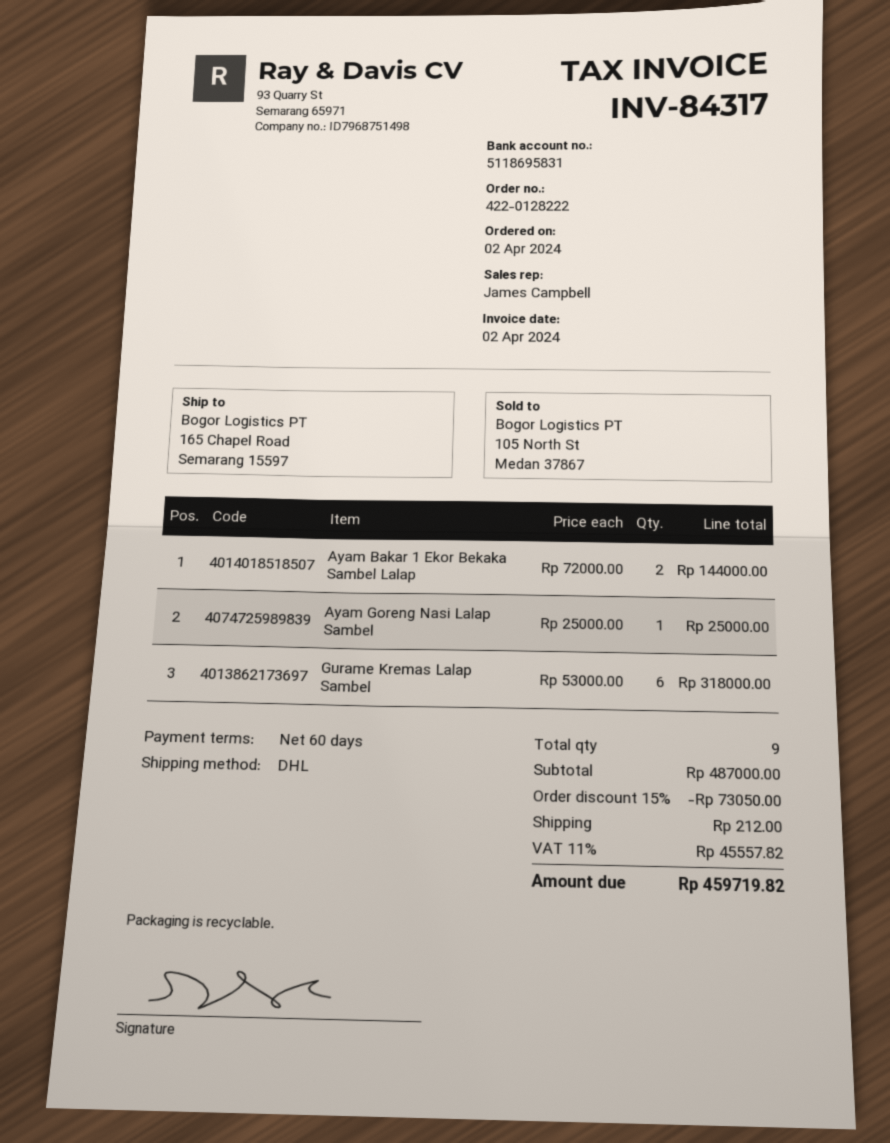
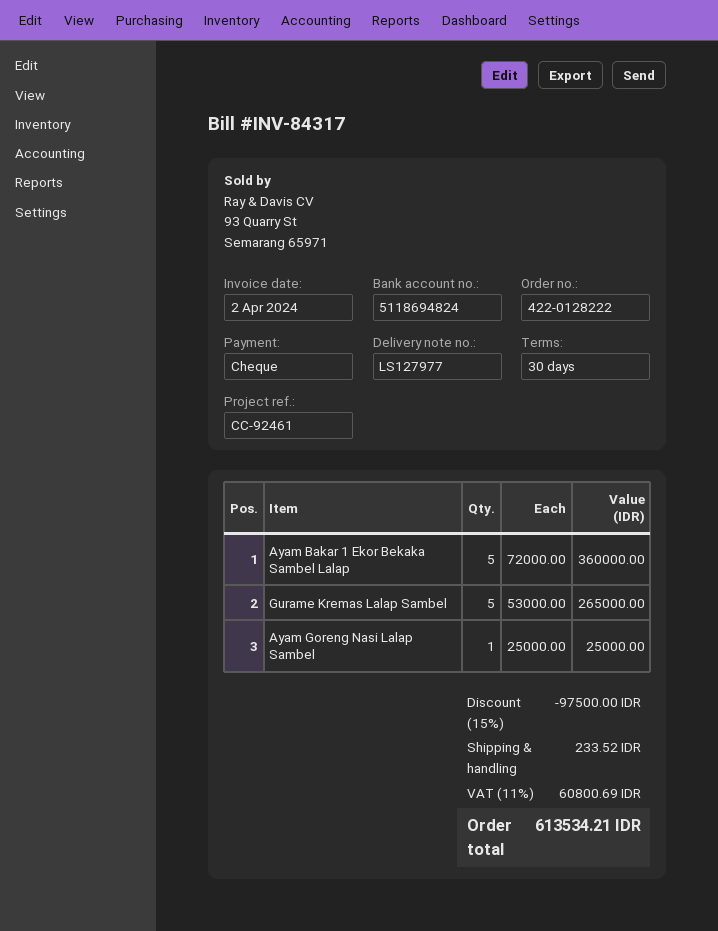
payment terms: 60 days -> 30 days
bank account: 5118695831 -> 5118694824
Ayam Bakar 1 Ekor Bekaka Sambel Lalap: 2 x 72000.00 = 144000.00 -> 5 x 72000.00 = 360000.00
Gurame Kremas Lalap Sambel: 6 x 53000.00 = 318000.00 -> 5 x 53000.00 = 265000.00
discount: 15% = 73050.00 -> 15% = 97500.00
shipping: 212.00 -> 233.52
tax: 11% = 45557.82 -> 11% = 60800.69
total: 459719.82 -> 613534.21

